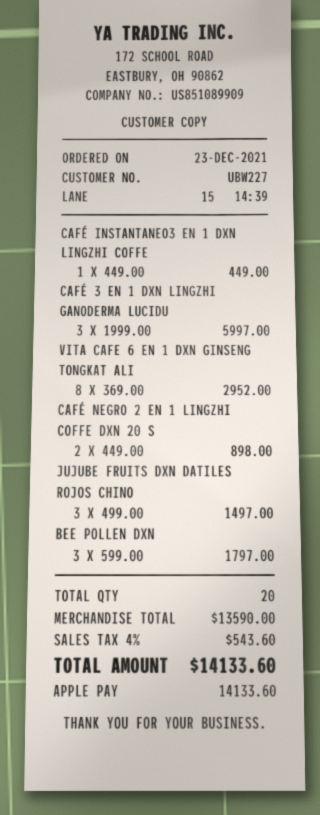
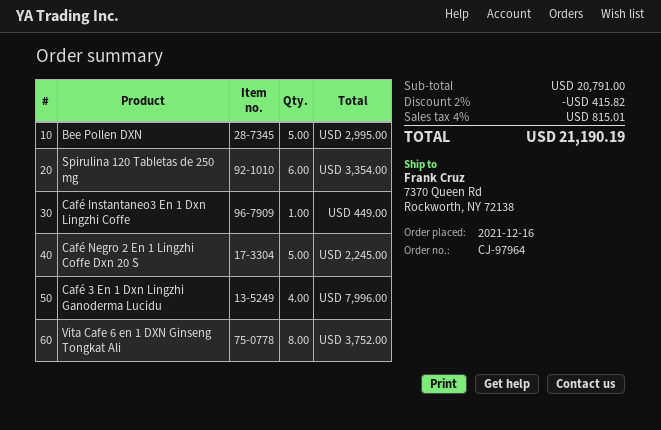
order date: 2021-12-23 -> 2021-12-16
CAFÉ 3 EN 1 DXN LINGZHI GANODERMA LUCIDU: 3 for 5997.00 -> 4 for 7996.00
VITA CAFE 6 EN 1 DXN GINSENG TONGKAT ALI: 8 for 2952.00 -> 8 for 3752.00
CAFÉ NEGRO 2 EN 1 LINGZHI COFFE DXN 20 S: 2 for 898.00 -> 5 for 2245.00
JUJUBE FRUITS DXN DATILES ROJOS CHINO: 3 for 1497.00 -> none
BEE POLLEN DXN: 3 for 1797.00 -> 5 for 2995.00
Spirulina 120 Tabletas de 250 mg: none -> 6 for 3354.00
subtotal: 13590.00 -> 20791.00
discount: none -> 2% = 415.82
tax: 4% = 543.60 -> 4% = 815.01
total: 14133.60 -> 21190.19

